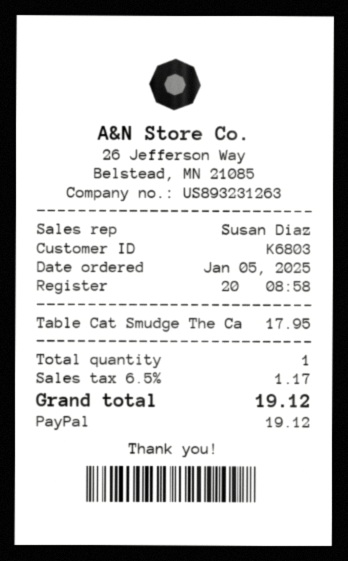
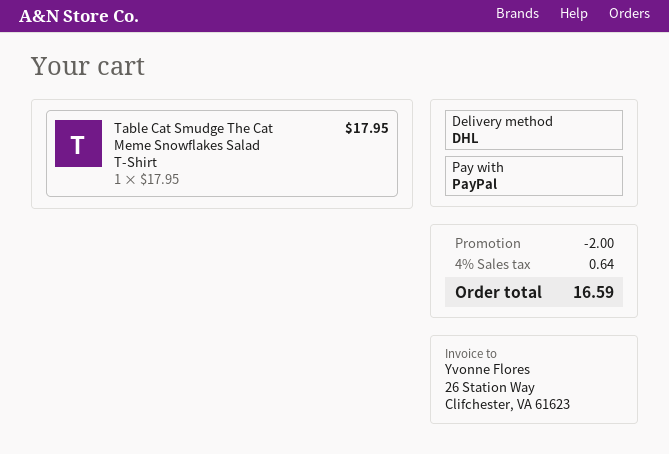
discount: none -> 2.00
tax: 6.5% = 1.17 -> 4% = 0.64
total: 19.12 -> 16.59

